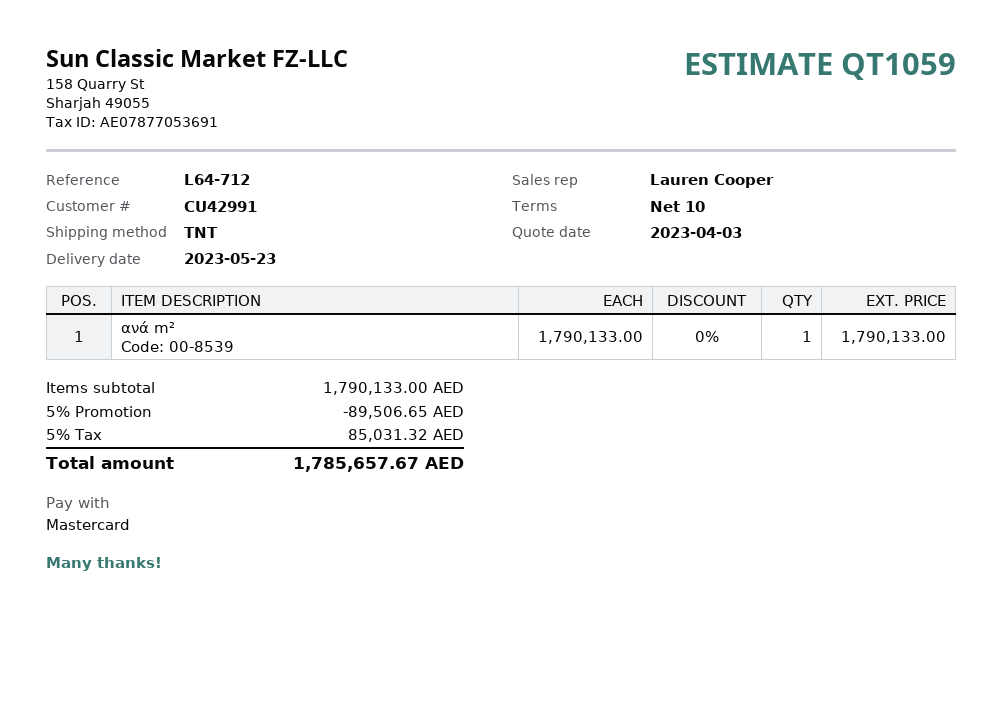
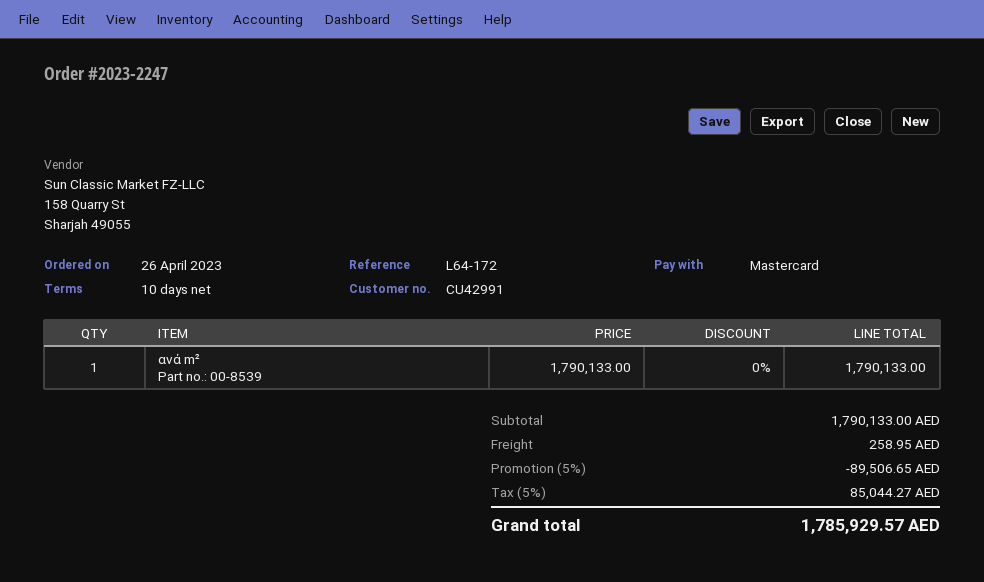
reference: L64-712 -> L64-172
shipping: none -> 258.95
tax: 5% = 85031.32 -> 5% = 85044.27
total: 1785657.67 -> 1785929.57

